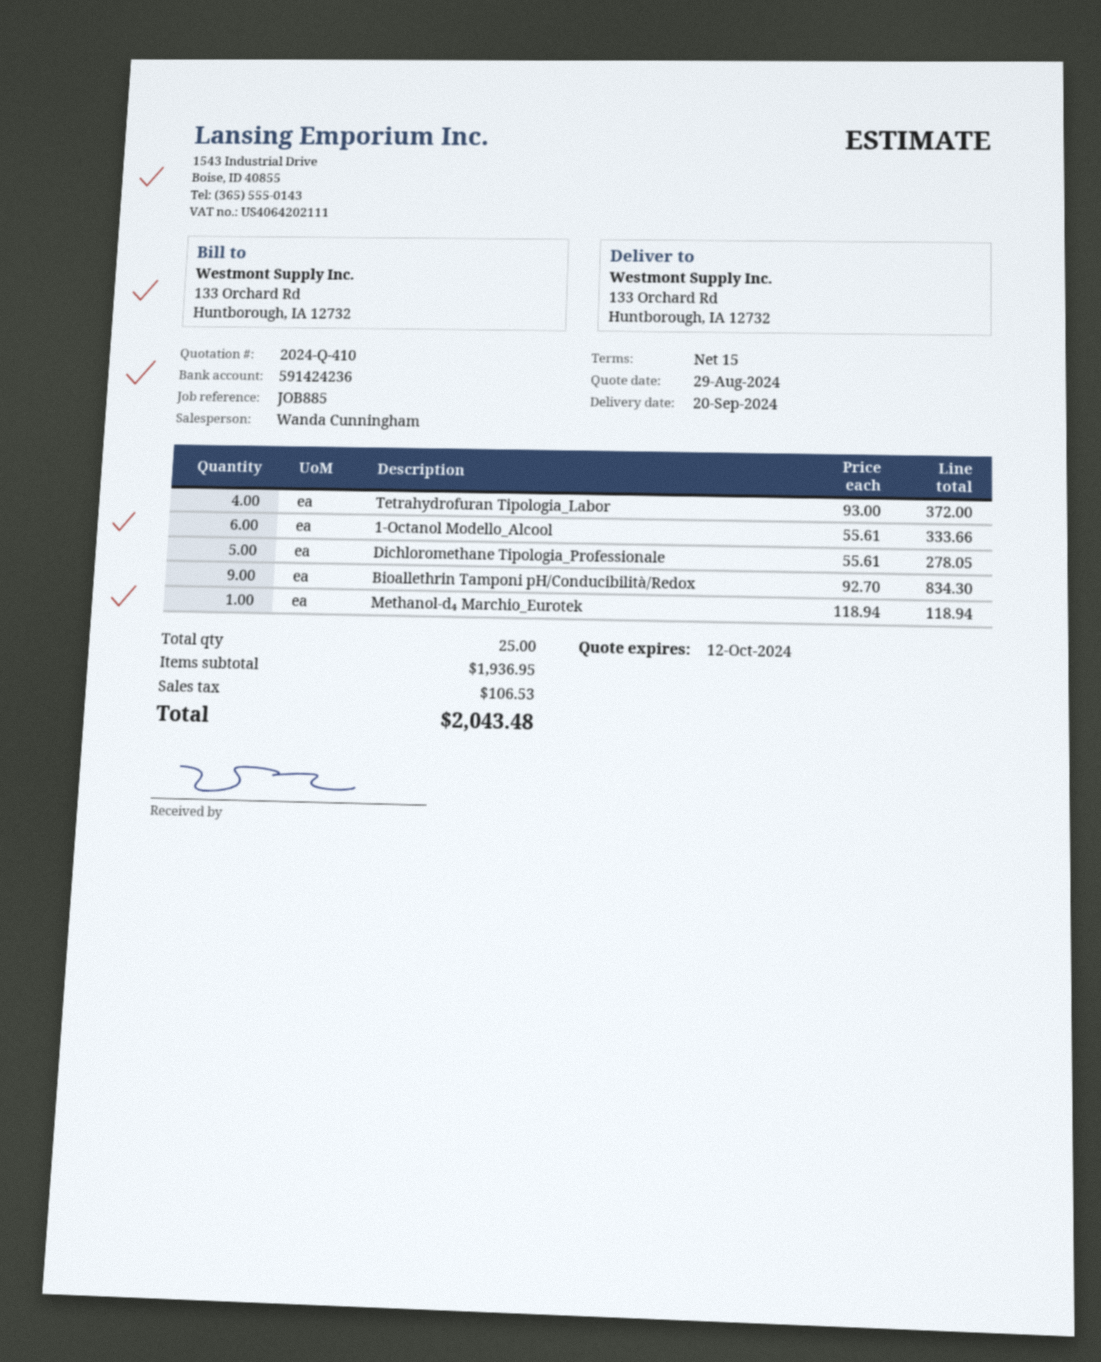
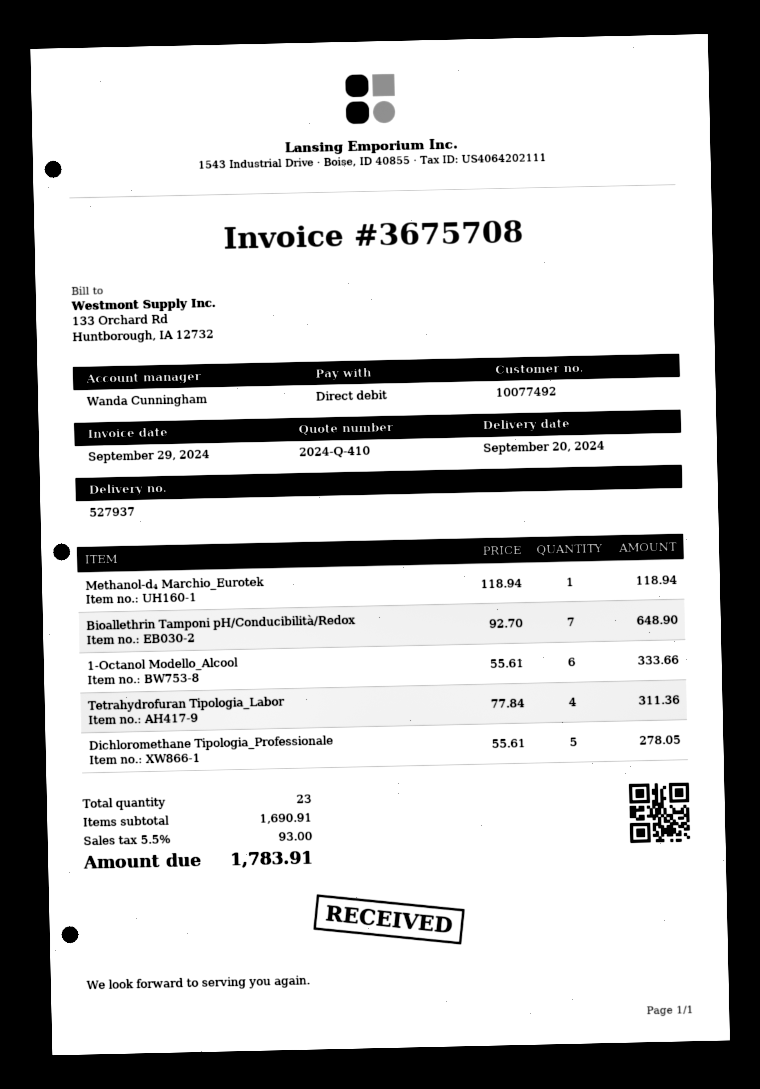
Tetrahydrofuran Tipologia_Labor: 4 x 93.00 = 372.00 -> 4 x 77.84 = 311.36
Bioallethrin Tamponi pH/Conducibilità/Redox: 9 x 92.70 = 834.30 -> 7 x 92.70 = 648.90
total quantity: 25 -> 23
subtotal: 1936.95 -> 1690.91
tax: 106.53 -> 93.00
total: 2043.48 -> 1783.91

